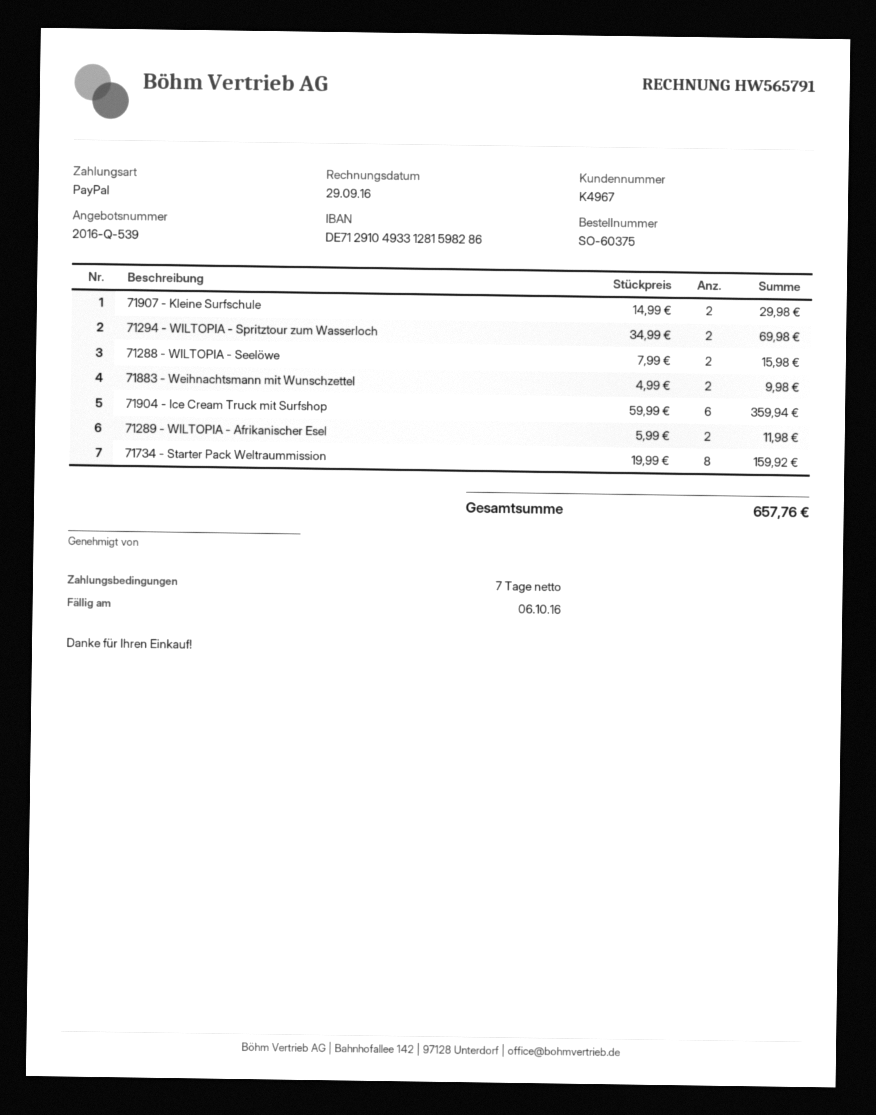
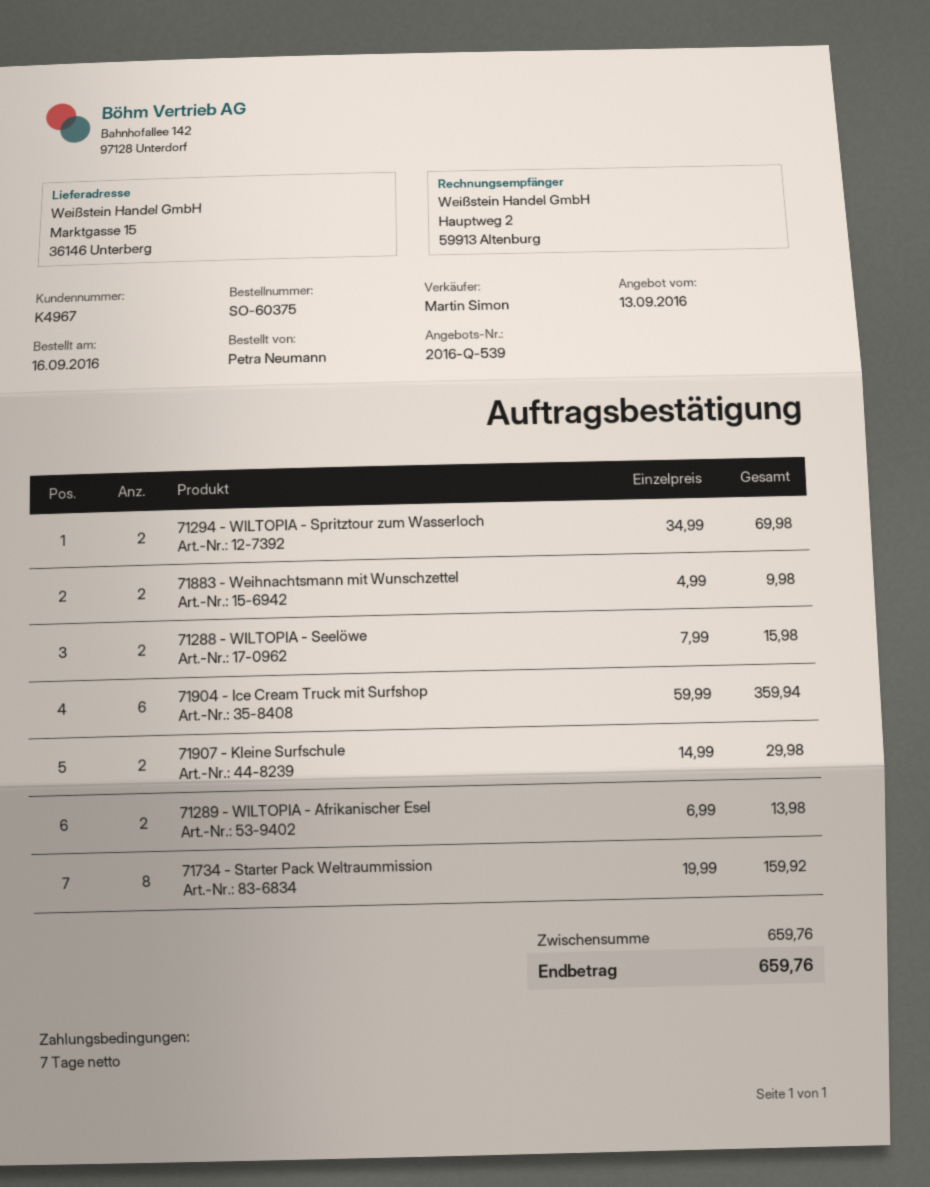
71289 - WILTOPIA - Afrikanischer Esel: 2 x 5.99 = 11.98 -> 2 x 6.99 = 13.98
total: 657.76 -> 659.76

